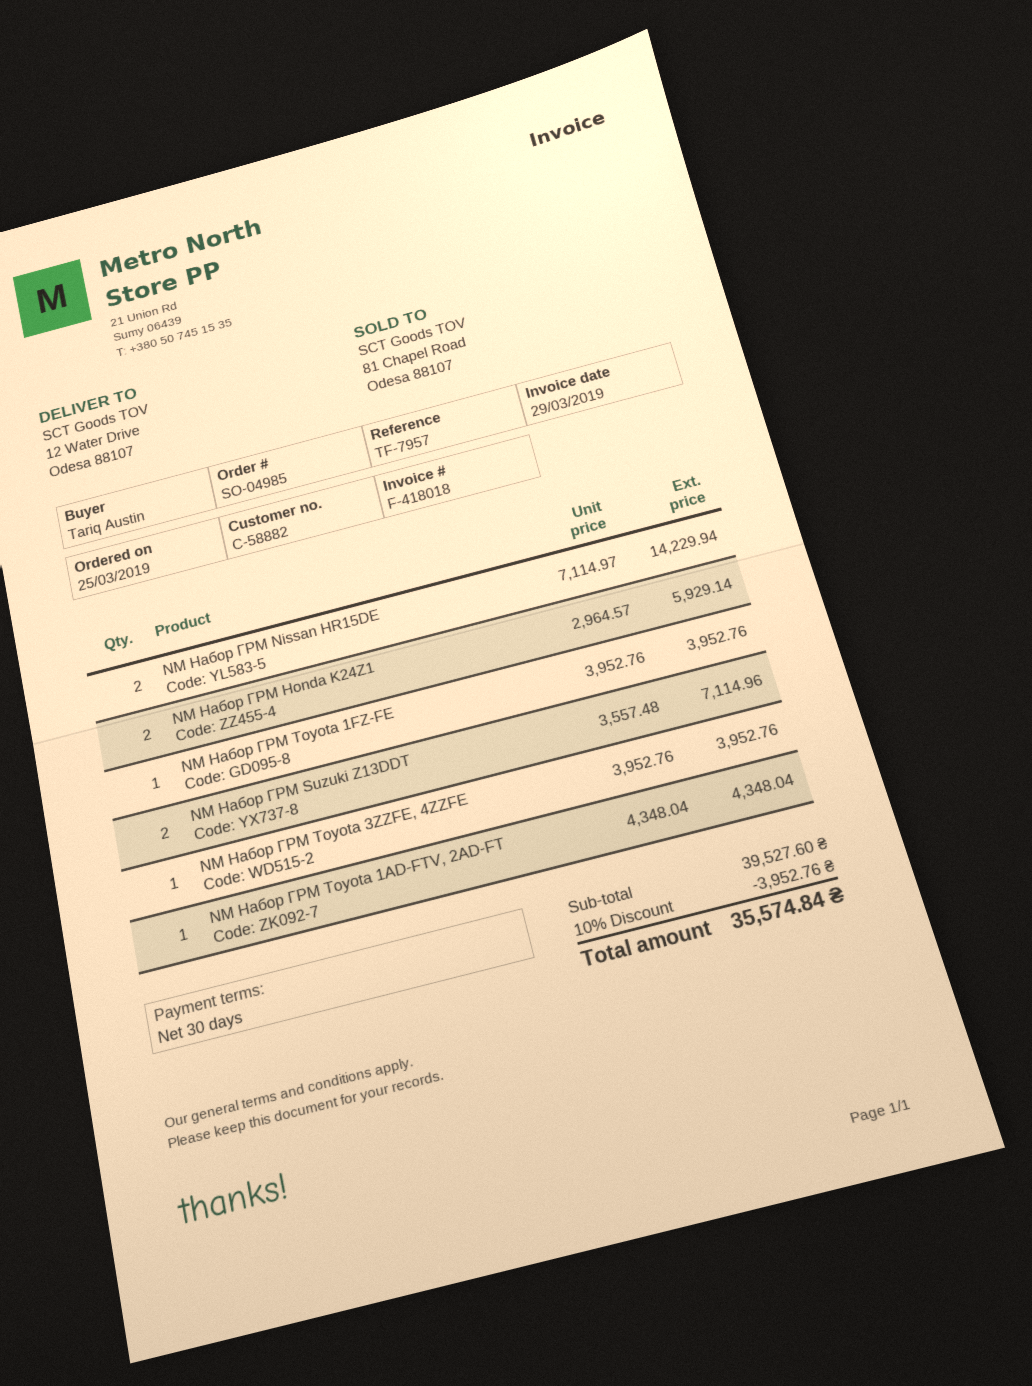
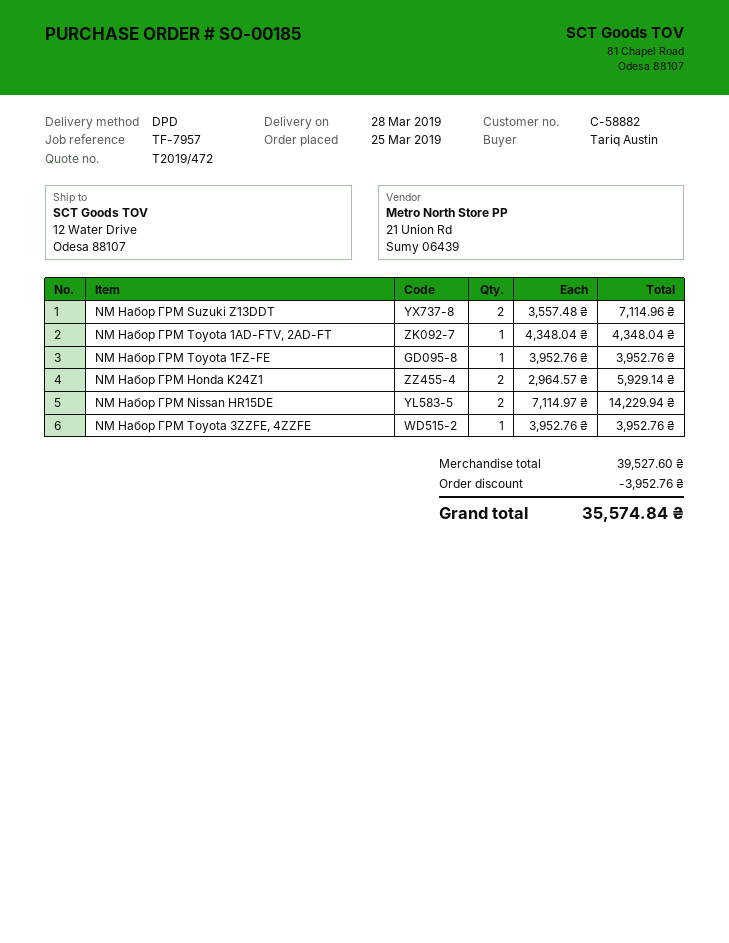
order number: SO-04985 -> SO-00185

